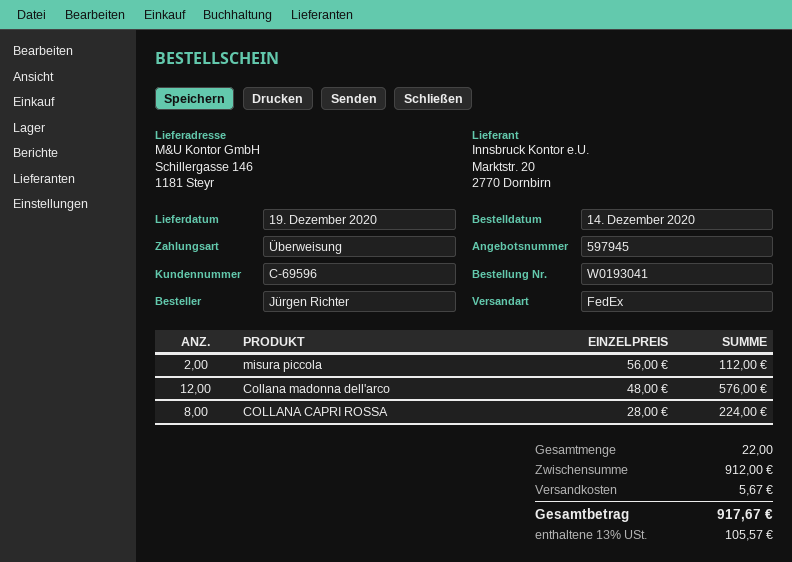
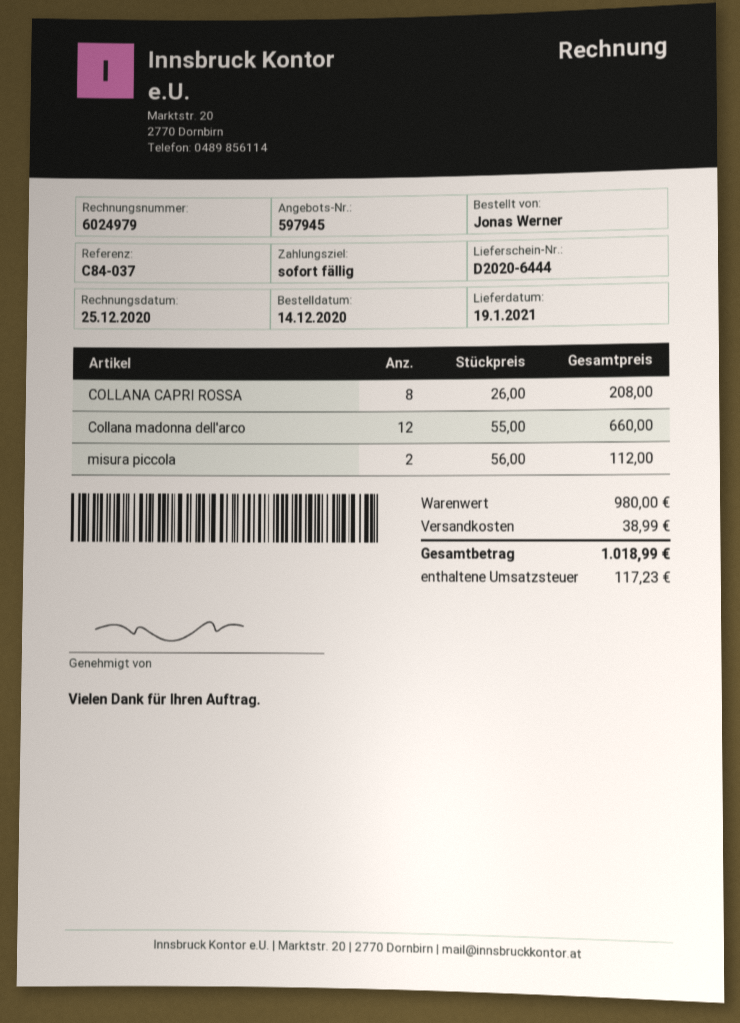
delivery date: 2020-12-19 -> 2021-01-19
ordered by: Jürgen Richter -> Jonas Werner
Collana madonna dell'arco: 12 x 48.00 = 576.00 -> 12 x 55.00 = 660.00
COLLANA CAPRI ROSSA: 8 x 28.00 = 224.00 -> 8 x 26.00 = 208.00
subtotal: 912.00 -> 980.00
shipping: 5.67 -> 38.99
tax: 105.57 -> 117.23
total: 917.67 -> 1018.99

